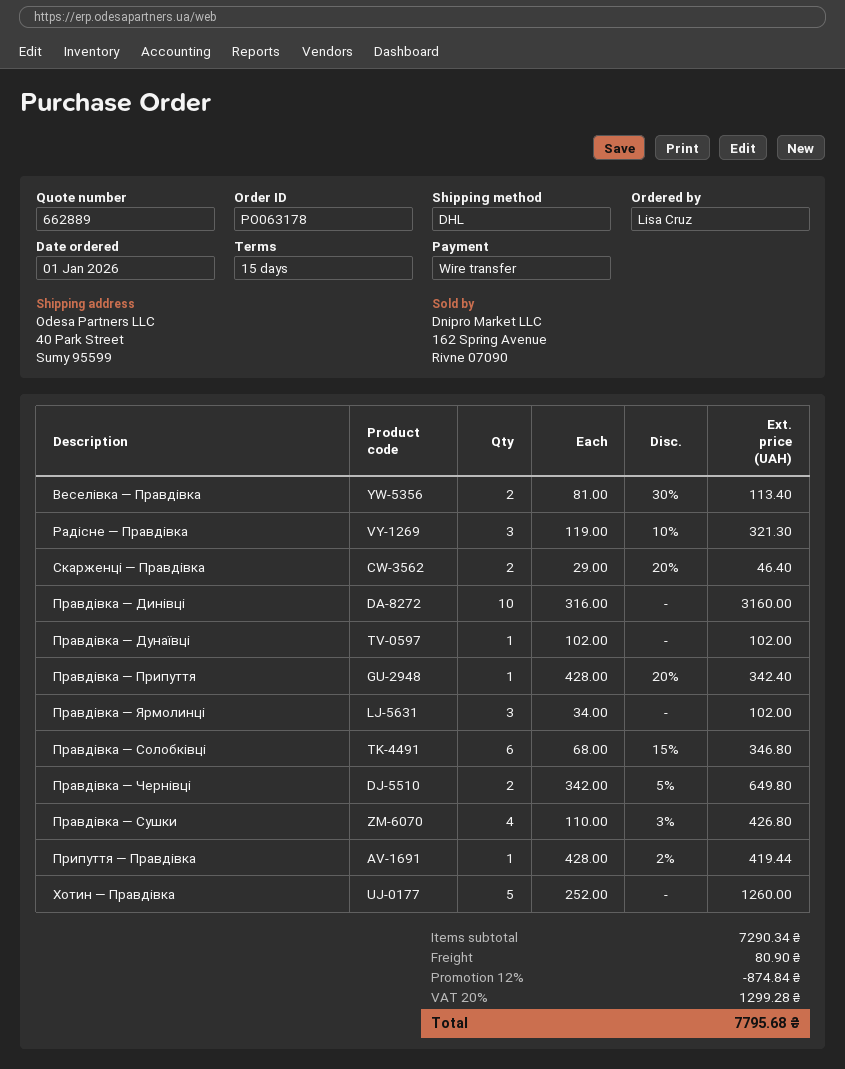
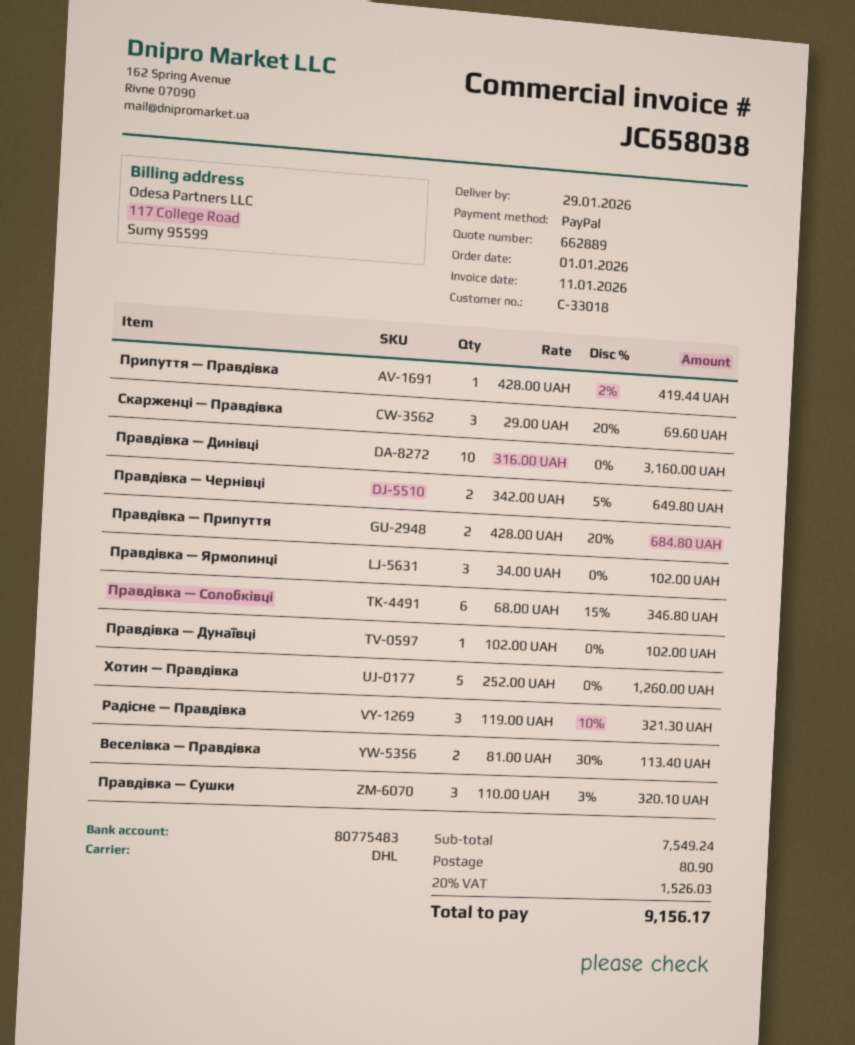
payment method: bank transfer -> PayPal
Скарженці — Правдівка: 2 x 29.00 - 20% = 46.40 -> 3 x 29.00 - 20% = 69.60
Правдівка — Припуття: 1 x 428.00 - 20% = 342.40 -> 2 x 428.00 - 20% = 684.80
Правдівка — Сушки: 4 x 110.00 - 3% = 426.80 -> 3 x 110.00 - 3% = 320.10
subtotal: 7290.34 -> 7549.24
discount: 12% = 874.84 -> none
tax: 20% = 1299.28 -> 20% = 1526.03
total: 7795.68 -> 9156.17

